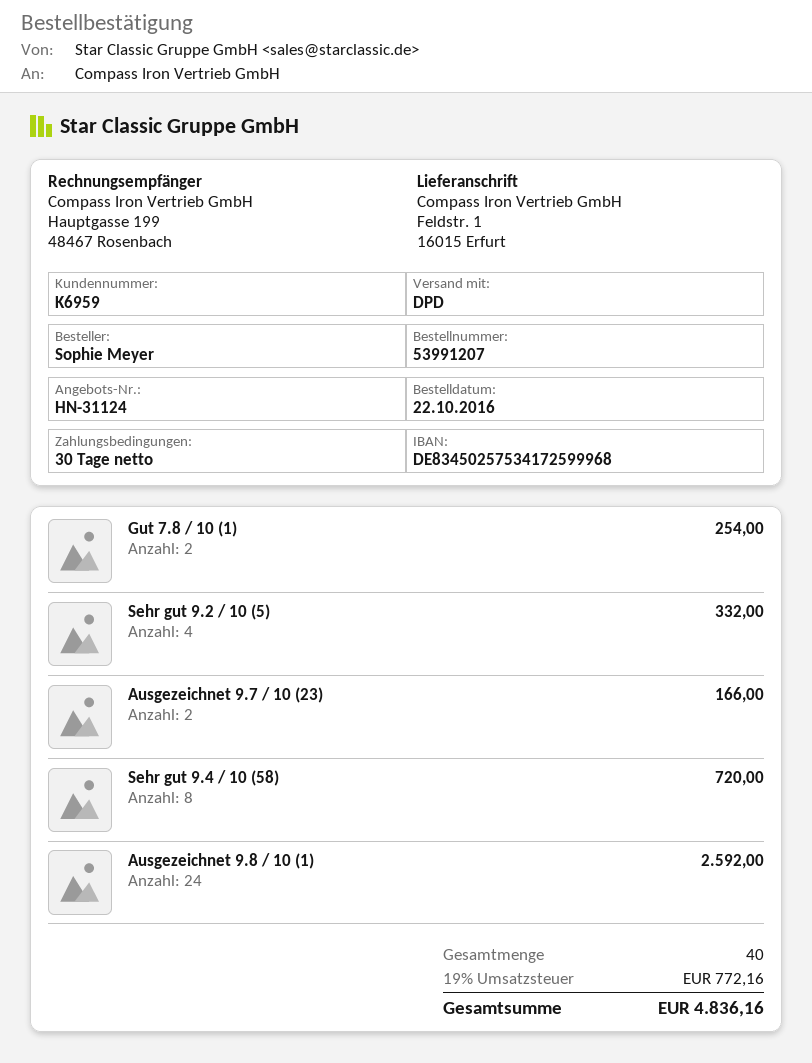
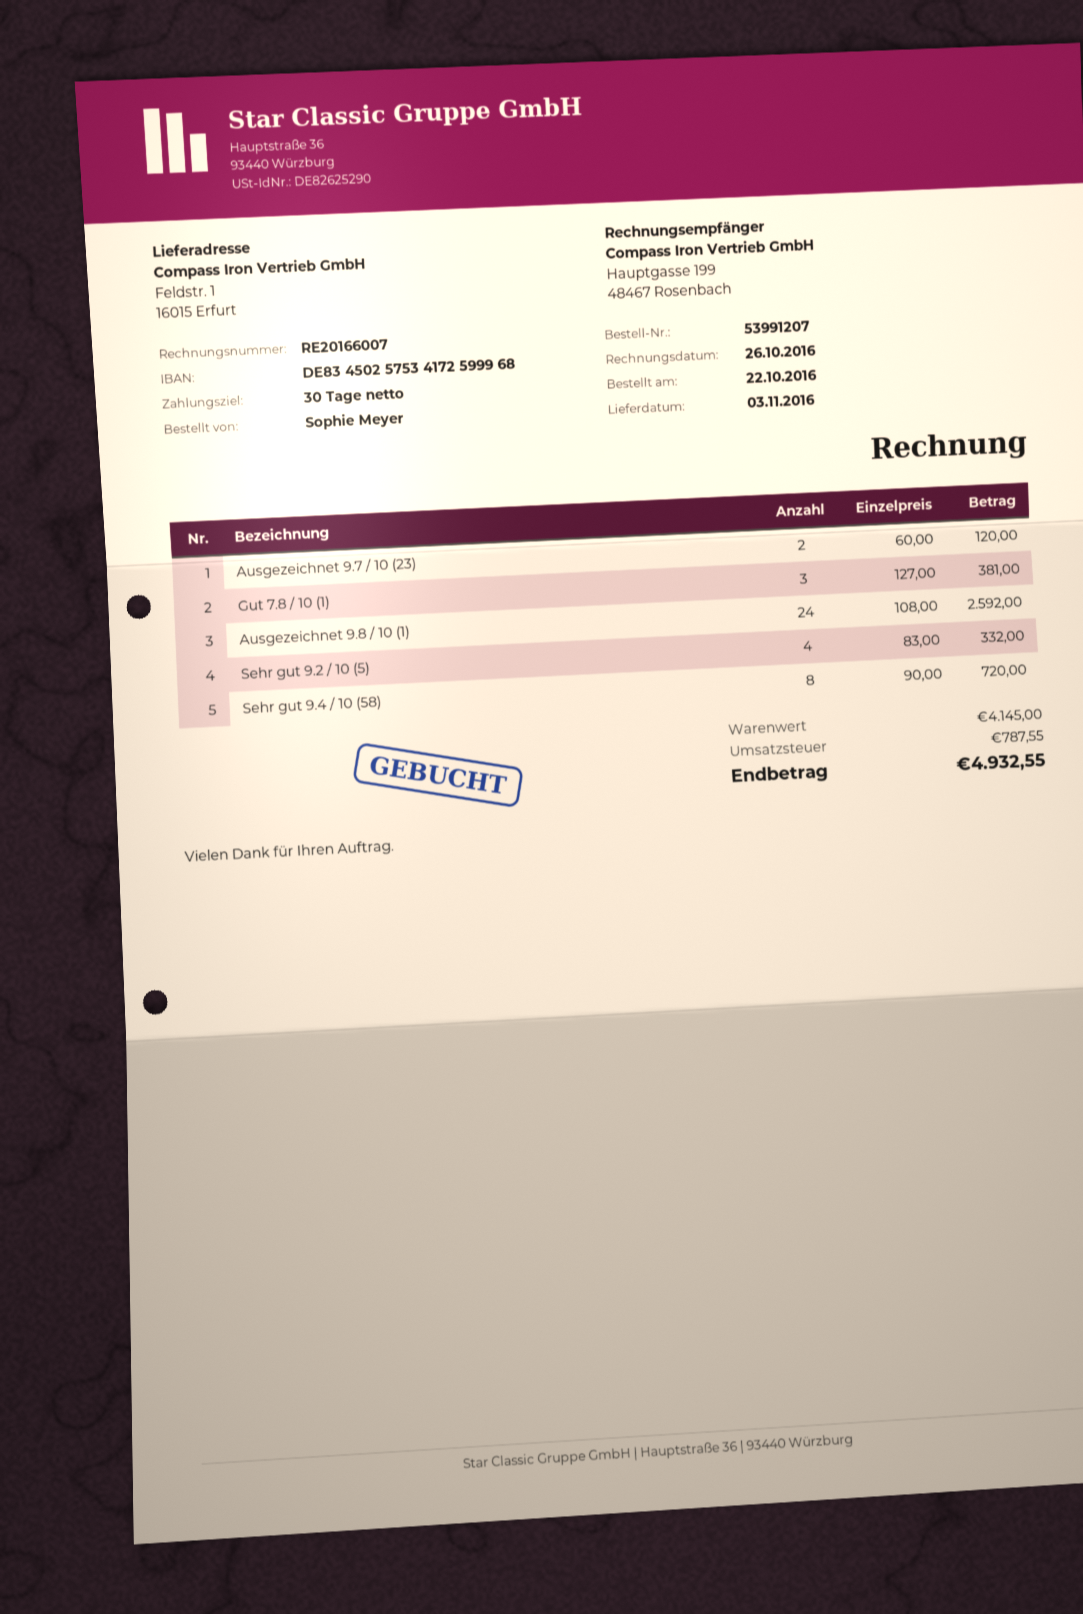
Gut 7.8 / 10 (1): 2 for 254.00 -> 3 for 381.00
Ausgezeichnet 9.7 / 10 (23): 2 for 166.00 -> 2 for 120.00
tax: 772.16 -> 787.55
total: 4836.16 -> 4932.55

